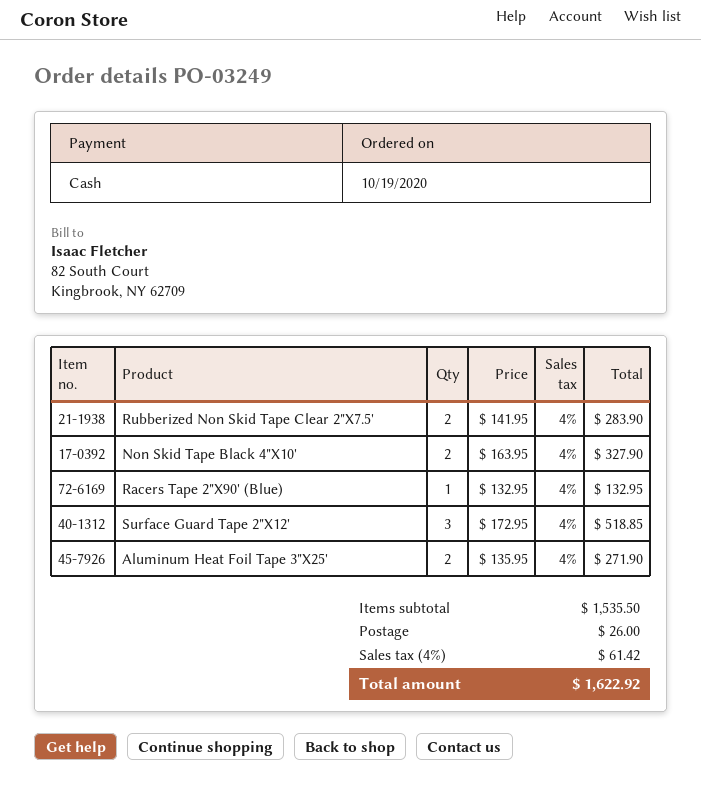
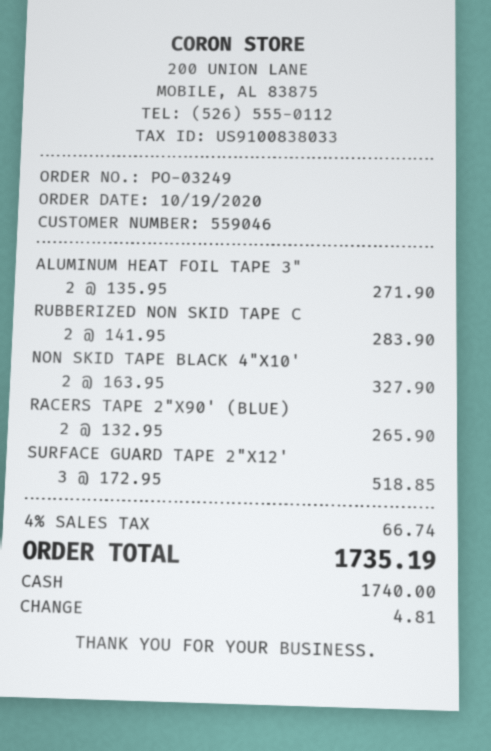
Racers Tape 2"X90' (Blue): 1 x 132.95 = 132.95 -> 2 x 132.95 = 265.90
shipping: 26.00 -> none
tax: 4% = 61.42 -> 4% = 66.74
total: 1622.92 -> 1735.19

